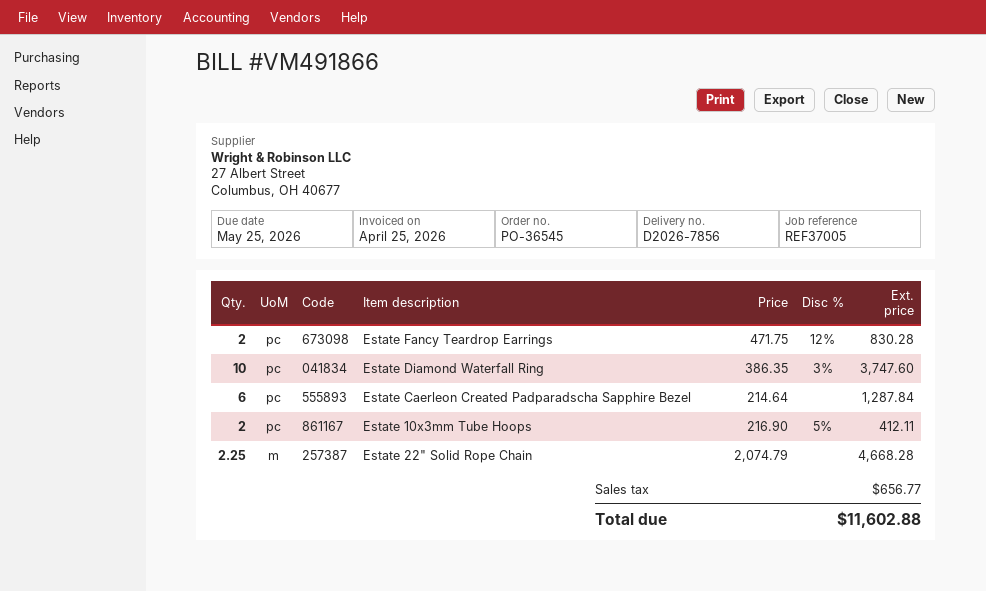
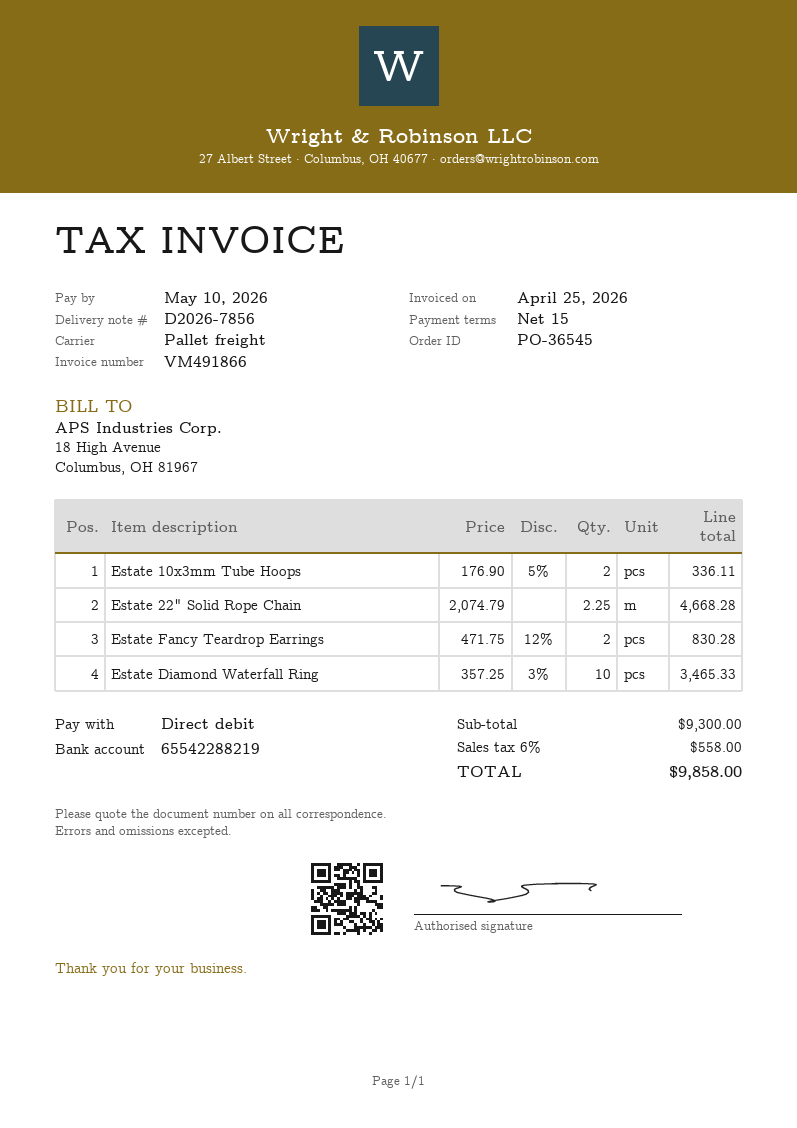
due date: 2026-05-25 -> 2026-05-10
Estate Diamond Waterfall Ring: 10 x 386.35 - 3% = 3747.60 -> 10 x 357.25 - 3% = 3465.33
Estate Caerleon Created Padparadscha Sapphire Bezel: 6 x 214.64 = 1287.84 -> none
Estate 10x3mm Tube Hoops: 2 x 216.90 - 5% = 412.11 -> 2 x 176.90 - 5% = 336.11
tax: 656.77 -> 558.00
total: 11602.88 -> 9858.00

